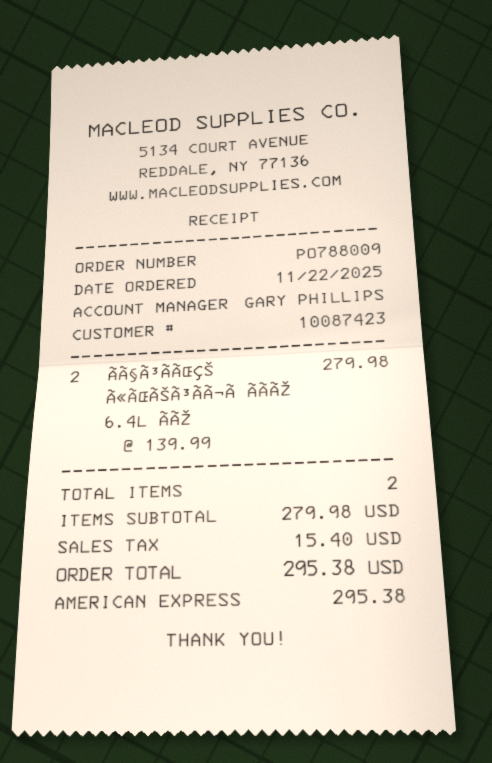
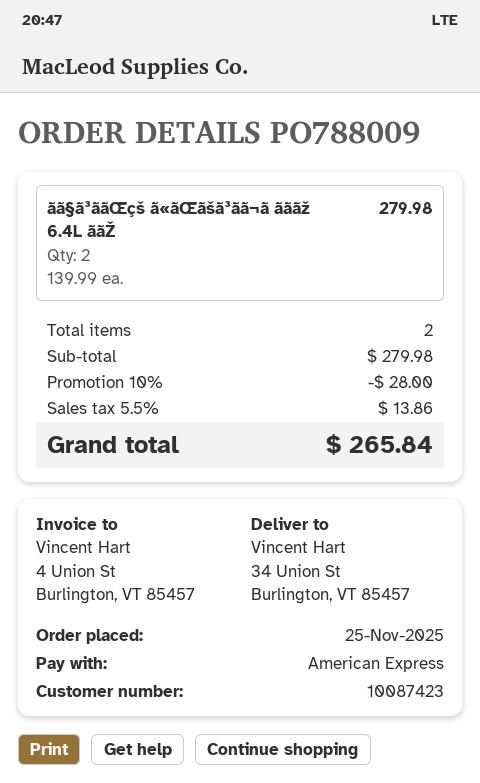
order date: 2025-11-22 -> 2025-11-25
discount: none -> 10% = 28.00
tax: 15.40 -> 13.86
total: 295.38 -> 265.84

